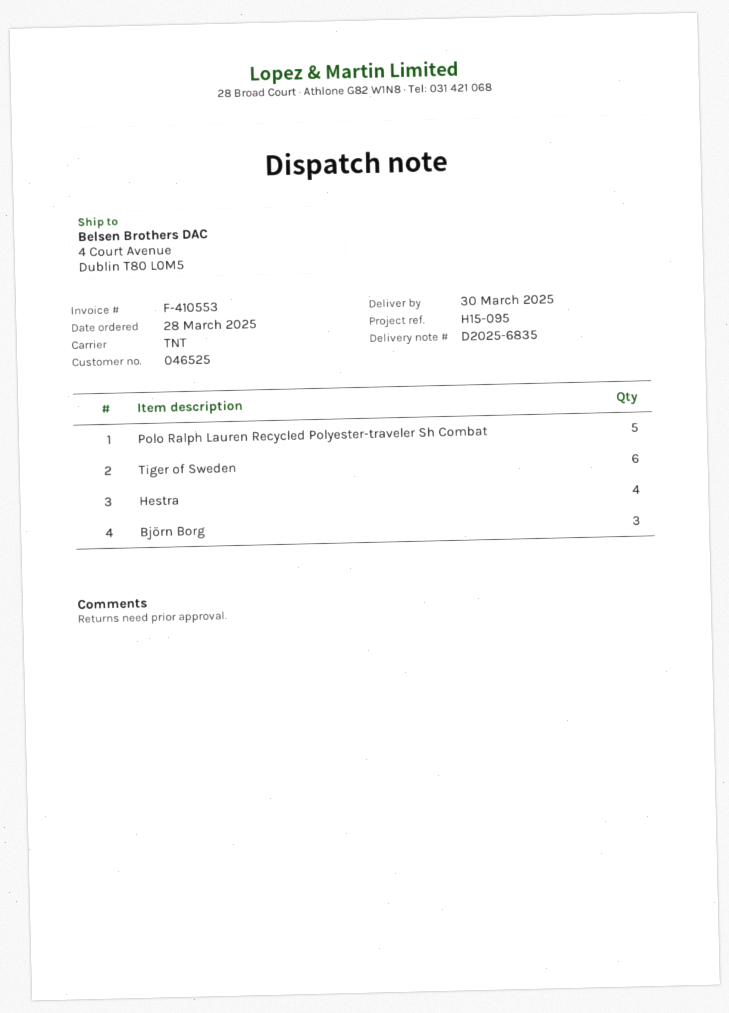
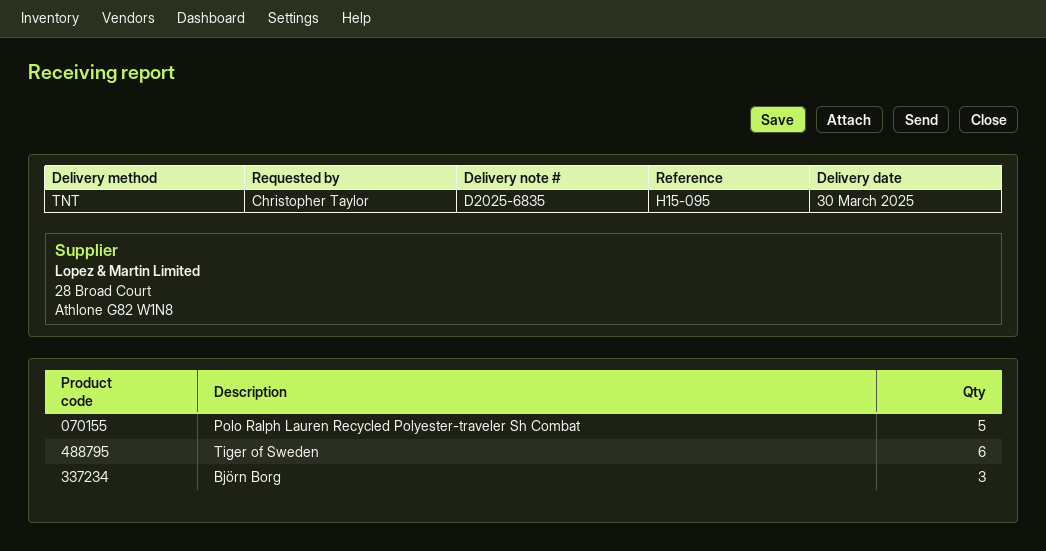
Hestra: 4 -> none

